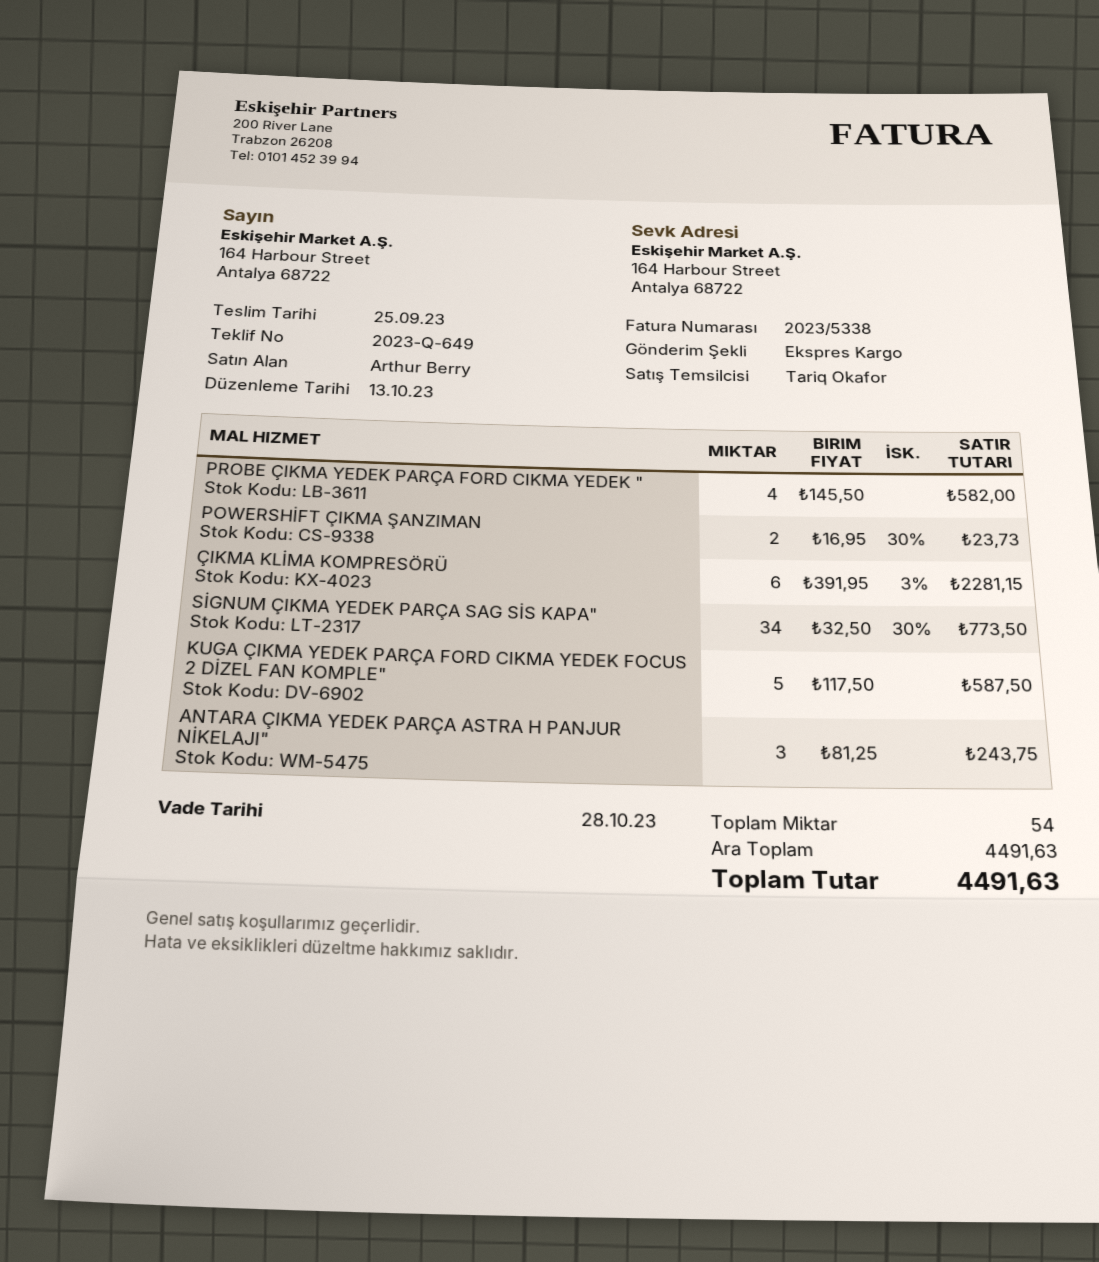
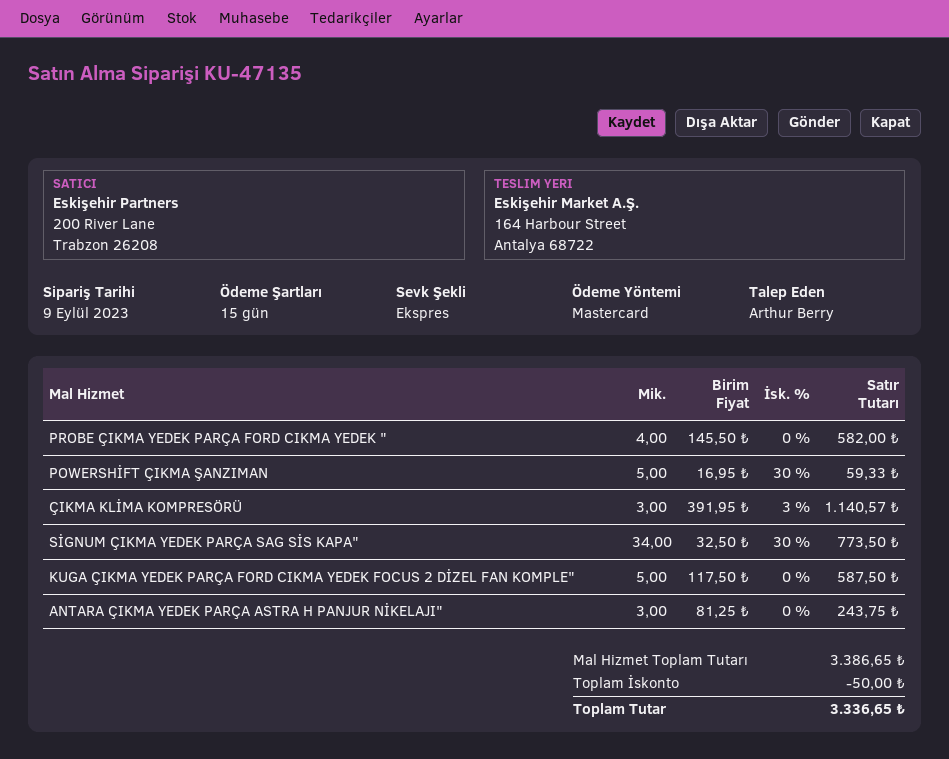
POWERSHİFT ÇIKMA ŞANZIMAN: 2 x 16.95 - 30% = 23.73 -> 5 x 16.95 - 30% = 59.33
ÇIKMA KLİMA KOMPRESÖRÜ: 6 x 391.95 - 3% = 2281.15 -> 3 x 391.95 - 3% = 1140.57
subtotal: 4491.63 -> 3386.65
discount: none -> 50.00
total: 4491.63 -> 3336.65

